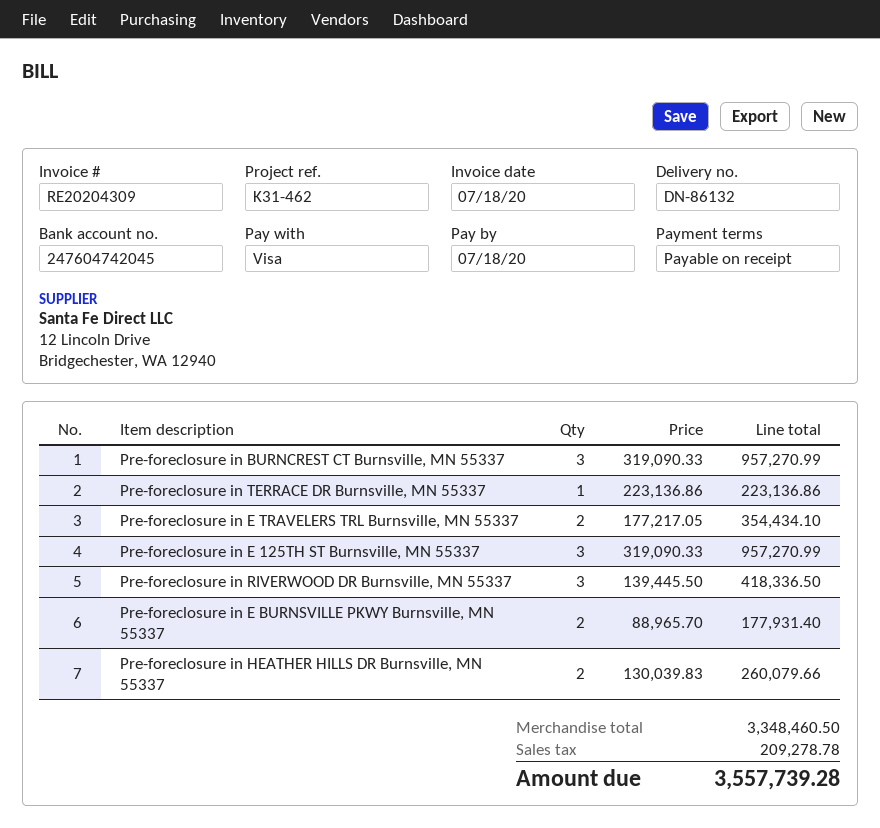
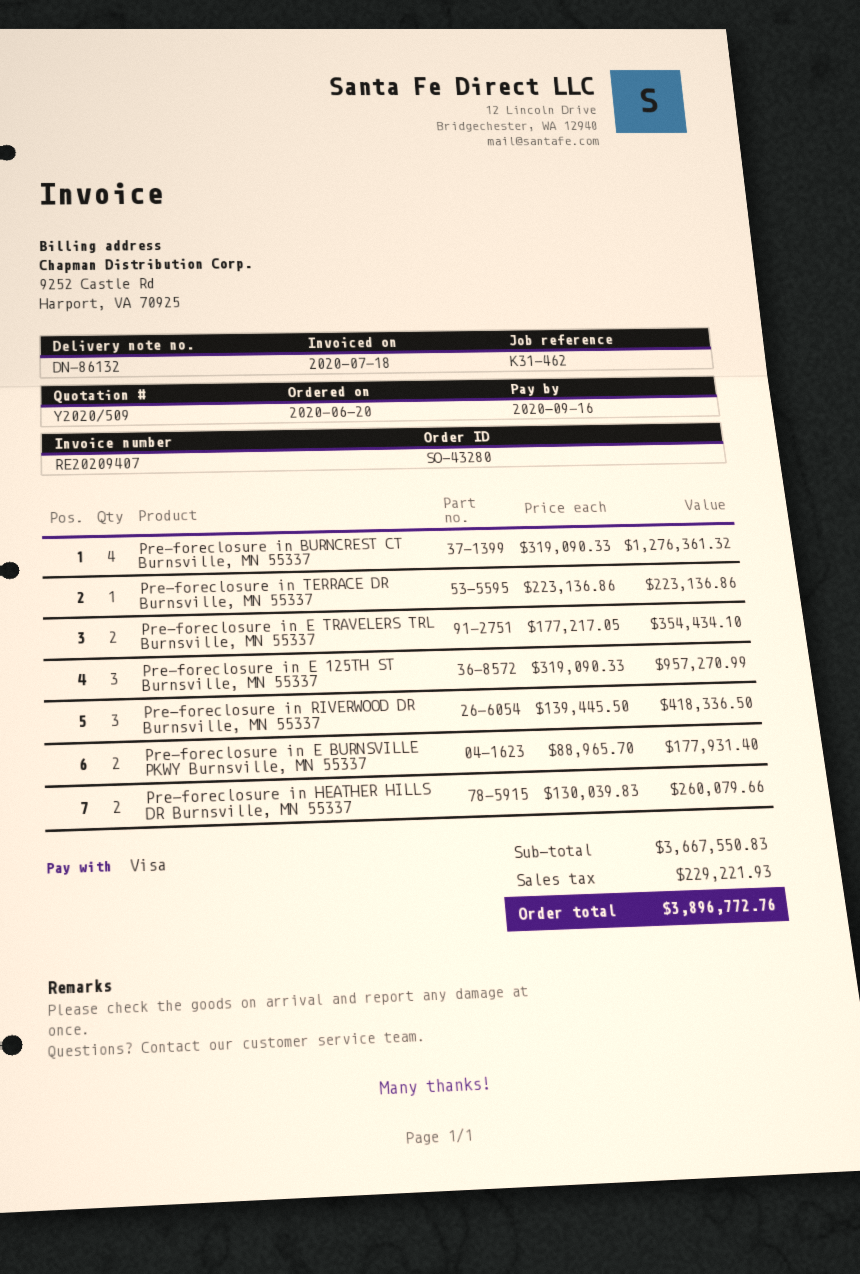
invoice number: RE20204309 -> RE20209407
due date: 2020-07-18 -> 2020-09-16
Pre-foreclosure in BURNCREST CT Burnsville, MN 55337: 3 x 319090.33 = 957270.99 -> 4 x 319090.33 = 1276361.32
subtotal: 3348460.50 -> 3667550.83
tax: 209278.78 -> 229221.93
total: 3557739.28 -> 3896772.76

